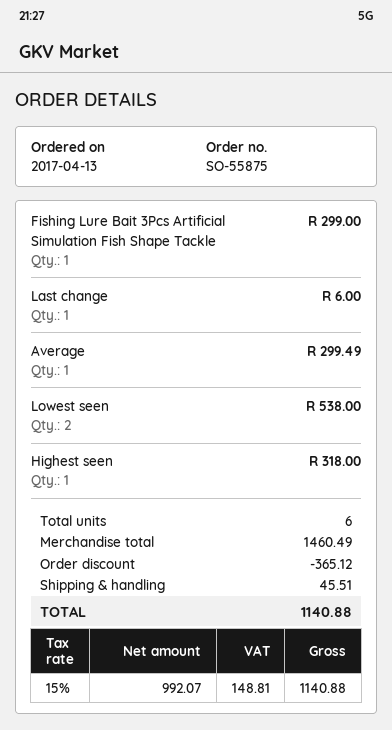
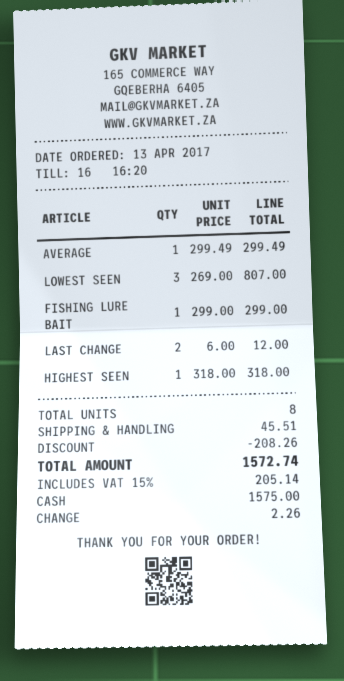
Last change: 1 for 6.00 -> 2 for 12.00
Lowest seen: 2 for 538.00 -> 3 for 807.00
total quantity: 6 -> 8
discount: 365.12 -> 208.26
tax: 15% = 148.81 -> 15% = 205.14
total: 1140.88 -> 1572.74

